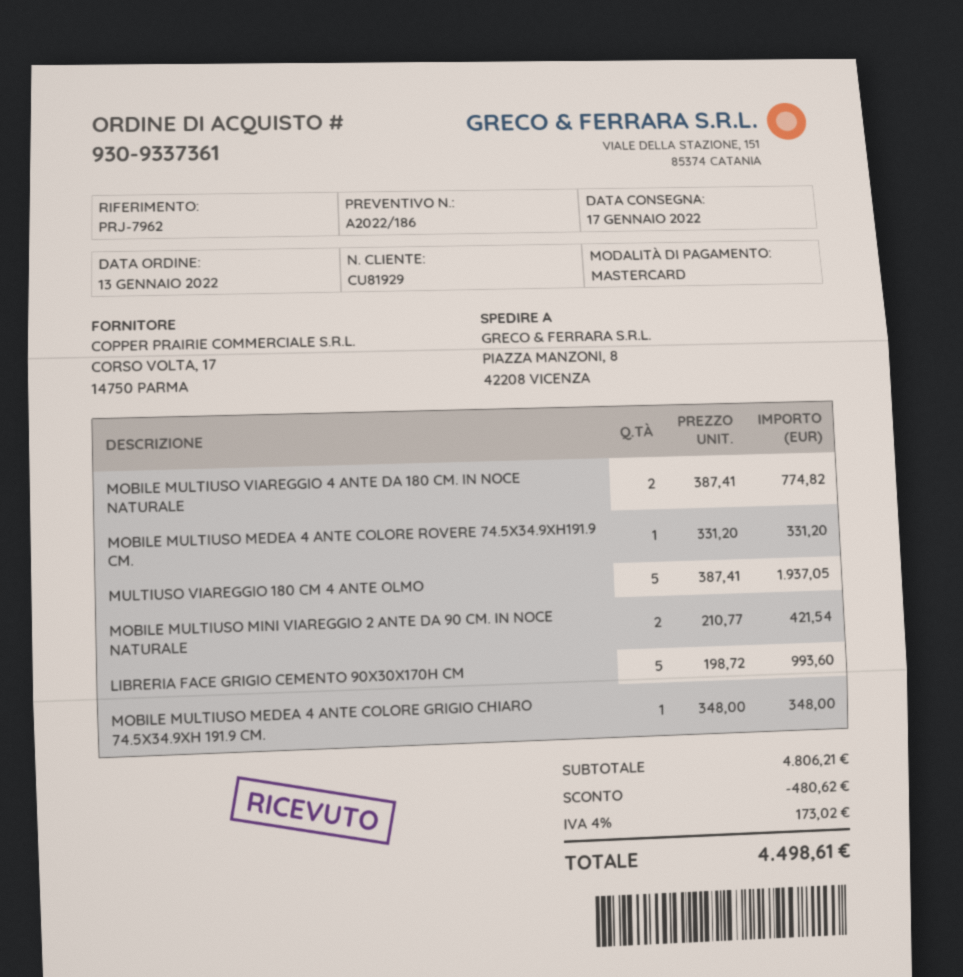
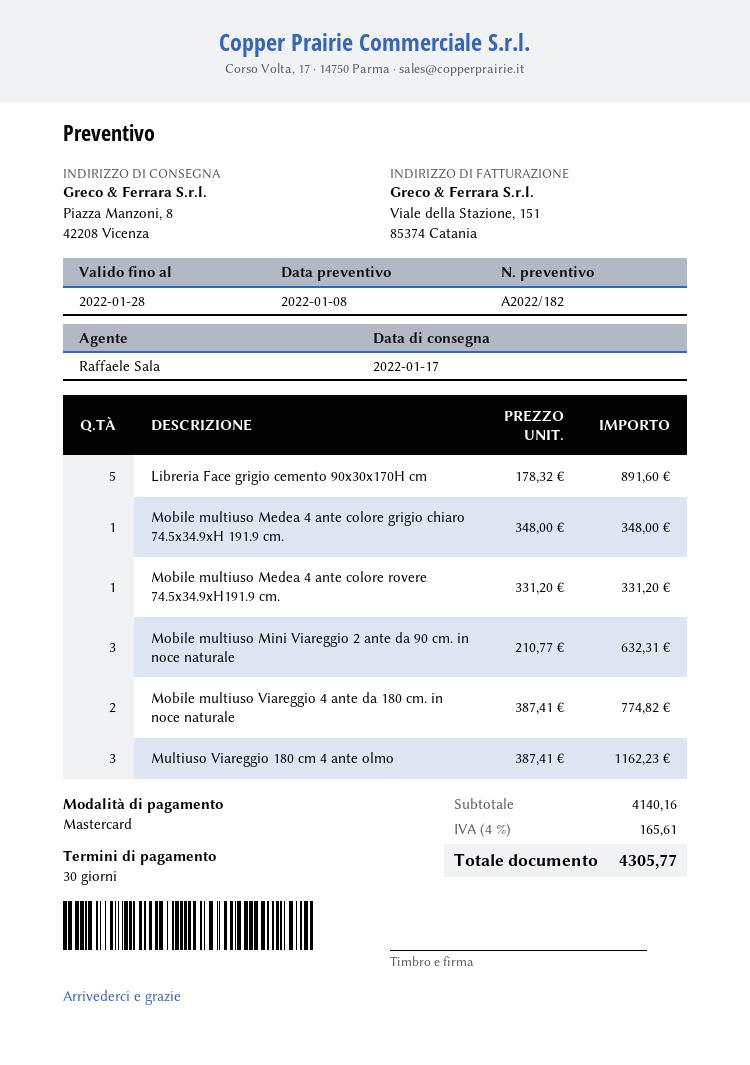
quote number: A2022/186 -> A2022/182
MULTIUSO VIAREGGIO 180 CM 4 ANTE OLMO: 5 x 387.41 = 1937.05 -> 3 x 387.41 = 1162.23
MOBILE MULTIUSO MINI VIAREGGIO 2 ANTE DA 90 CM. IN NOCE NATURALE: 2 x 210.77 = 421.54 -> 3 x 210.77 = 632.31
LIBRERIA FACE GRIGIO CEMENTO 90X30X170H CM: 5 x 198.72 = 993.60 -> 5 x 178.32 = 891.60
subtotal: 4806.21 -> 4140.16
discount: 480.62 -> none
tax: 4% = 173.02 -> 4% = 165.61
total: 4498.61 -> 4305.77

